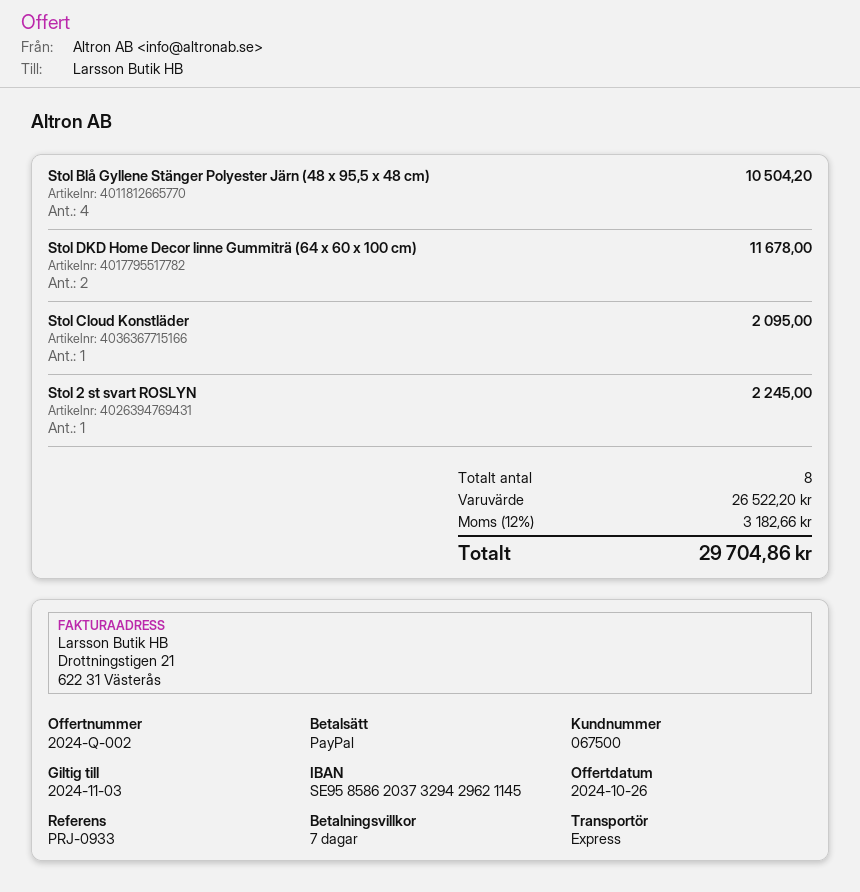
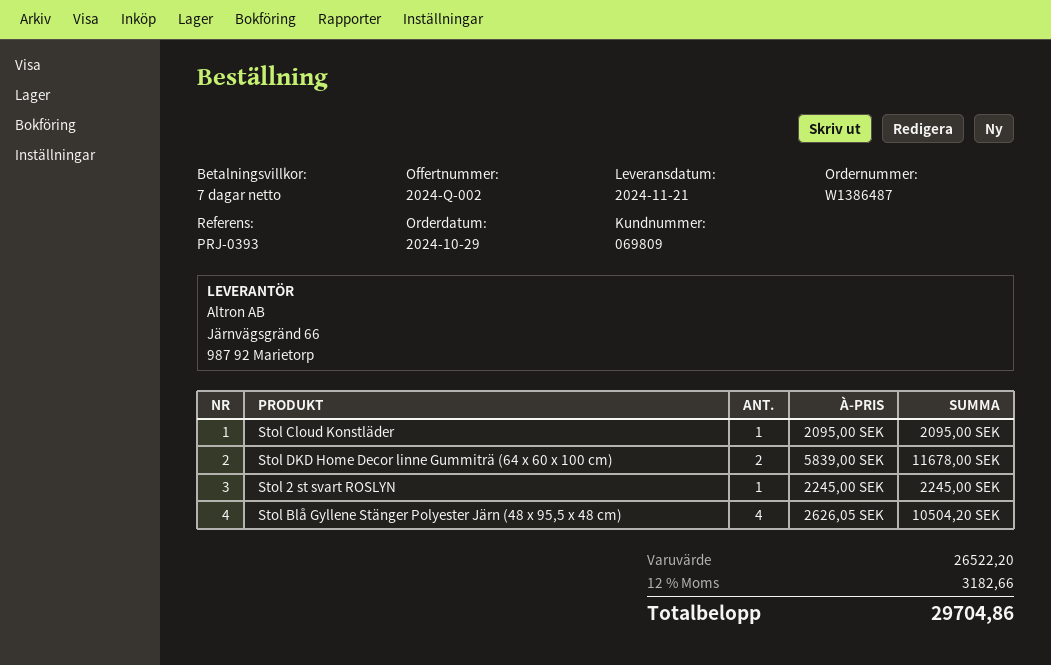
customer number: 067500 -> 069809
reference: PRJ-0933 -> PRJ-0393

